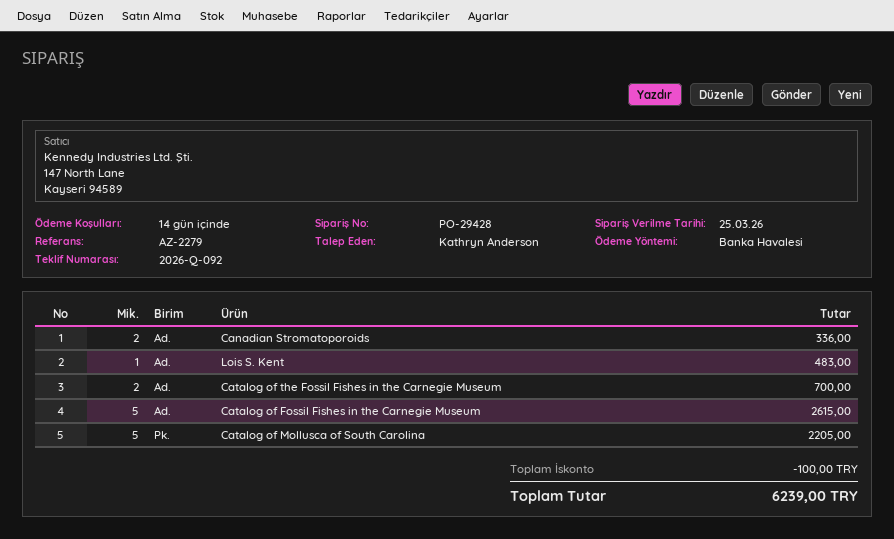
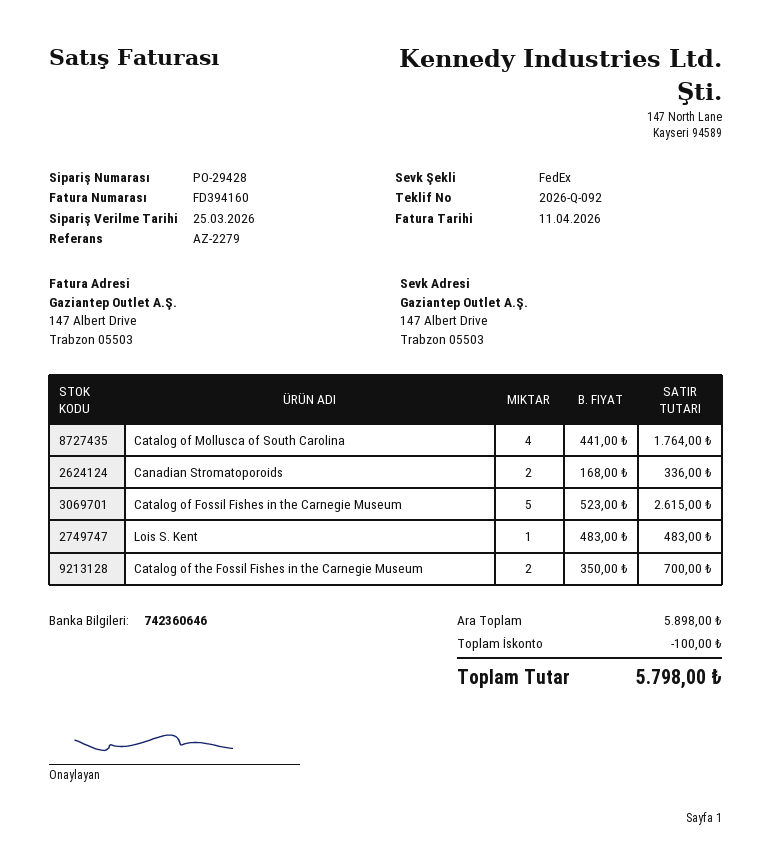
Catalog of Mollusca of South Carolina: 5 for 2205.00 -> 4 for 1764.00
total: 6239.00 -> 5798.00

